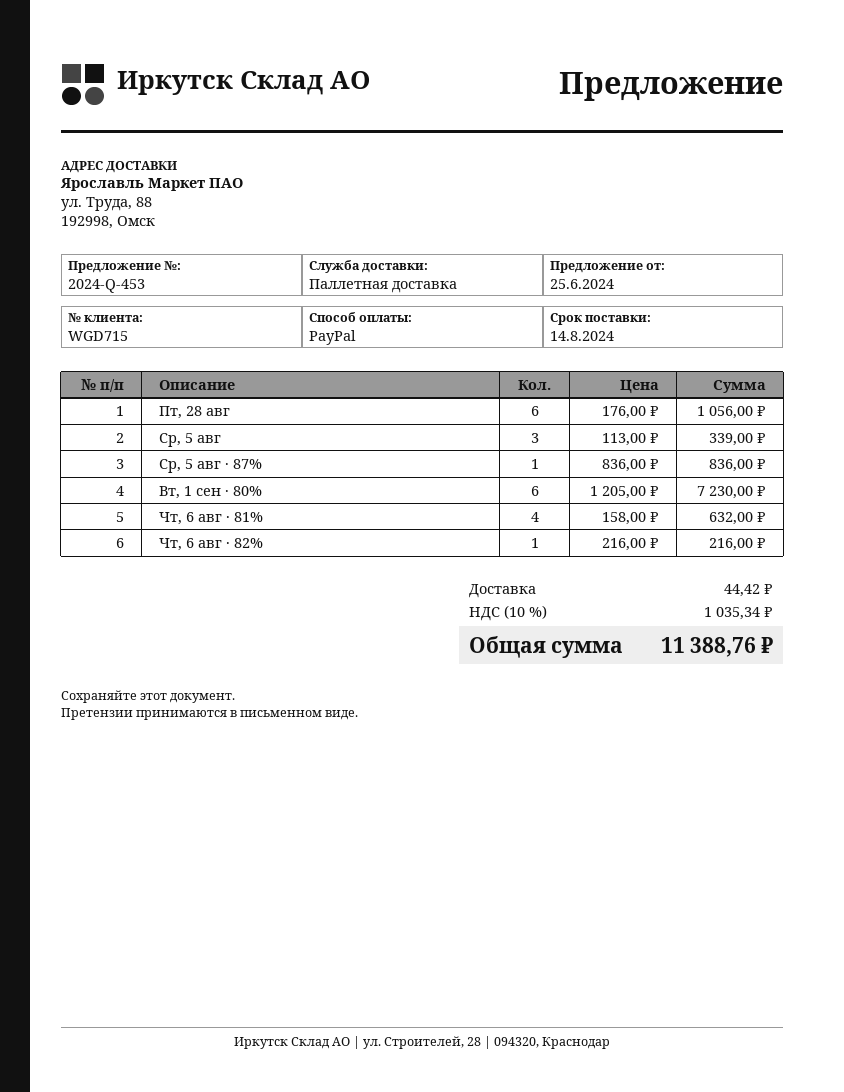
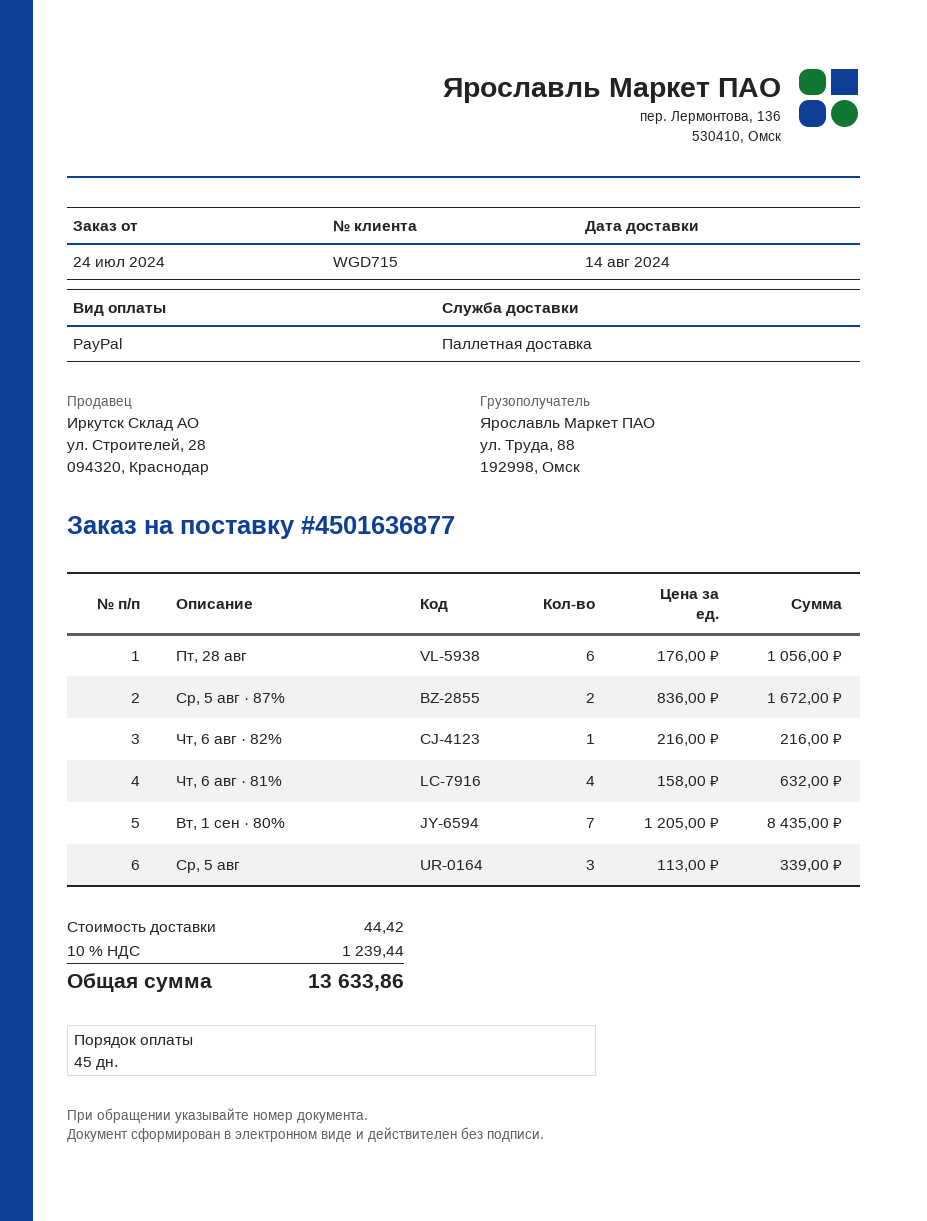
Ср, 5 авг · 87%: 1 x 836.00 = 836.00 -> 2 x 836.00 = 1672.00
Вт, 1 сен · 80%: 6 x 1205.00 = 7230.00 -> 7 x 1205.00 = 8435.00
tax: 10% = 1035.34 -> 10% = 1239.44
total: 11388.76 -> 13633.86

